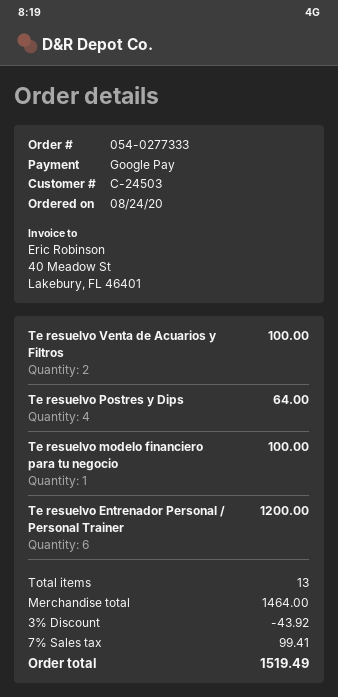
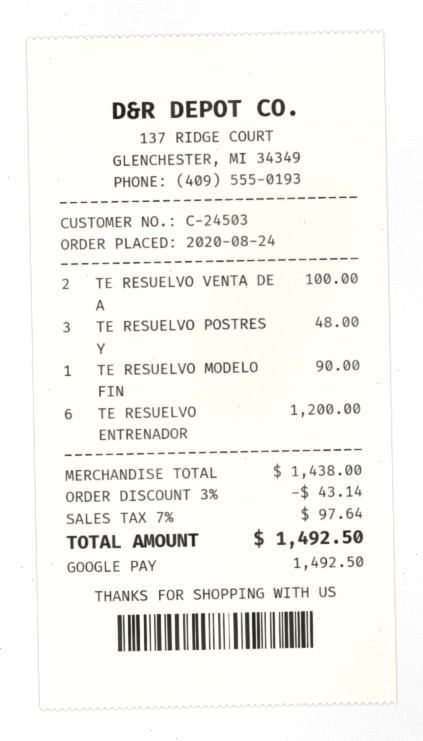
Te resuelvo Postres y Dips: 4 for 64.00 -> 3 for 48.00
Te resuelvo modelo financiero para tu negocio: 1 for 100.00 -> 1 for 90.00
subtotal: 1464.00 -> 1438.00
discount: 3% = 43.92 -> 3% = 43.14
tax: 7% = 99.41 -> 7% = 97.64
total: 1519.49 -> 1492.50

